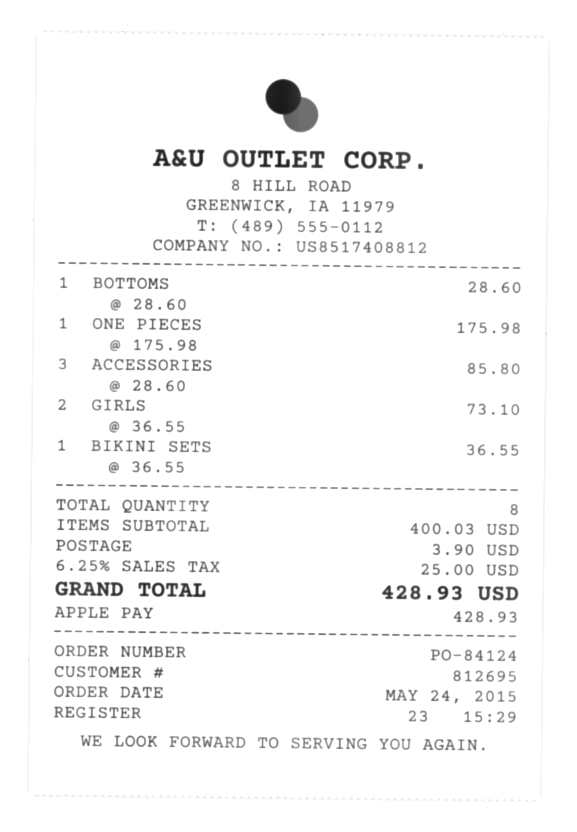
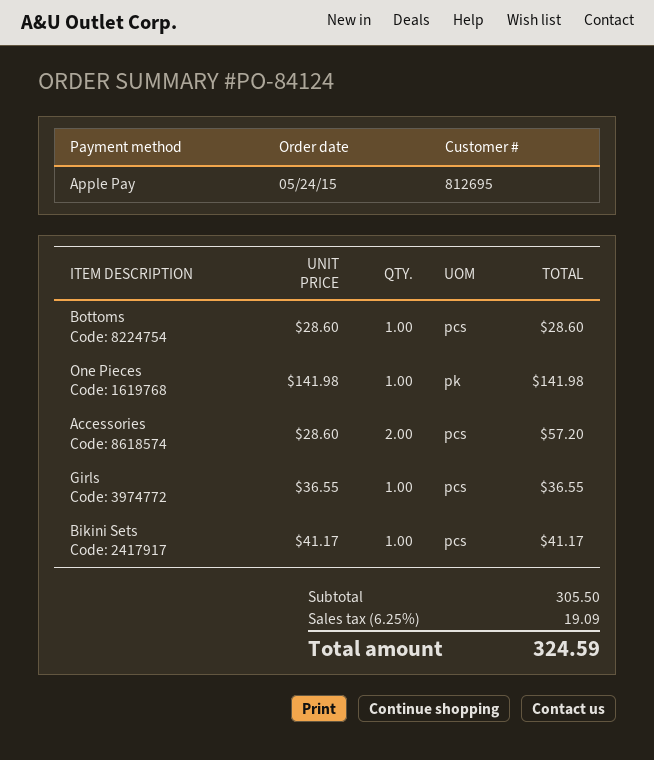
ONE PIECES: 1 x 175.98 = 175.98 -> 1 x 141.98 = 141.98
ACCESSORIES: 3 x 28.60 = 85.80 -> 2 x 28.60 = 57.20
GIRLS: 2 x 36.55 = 73.10 -> 1 x 36.55 = 36.55
BIKINI SETS: 1 x 36.55 = 36.55 -> 1 x 41.17 = 41.17
subtotal: 400.03 -> 305.50
shipping: 3.90 -> none
tax: 6.25% = 25.00 -> 6.25% = 19.09
total: 428.93 -> 324.59

